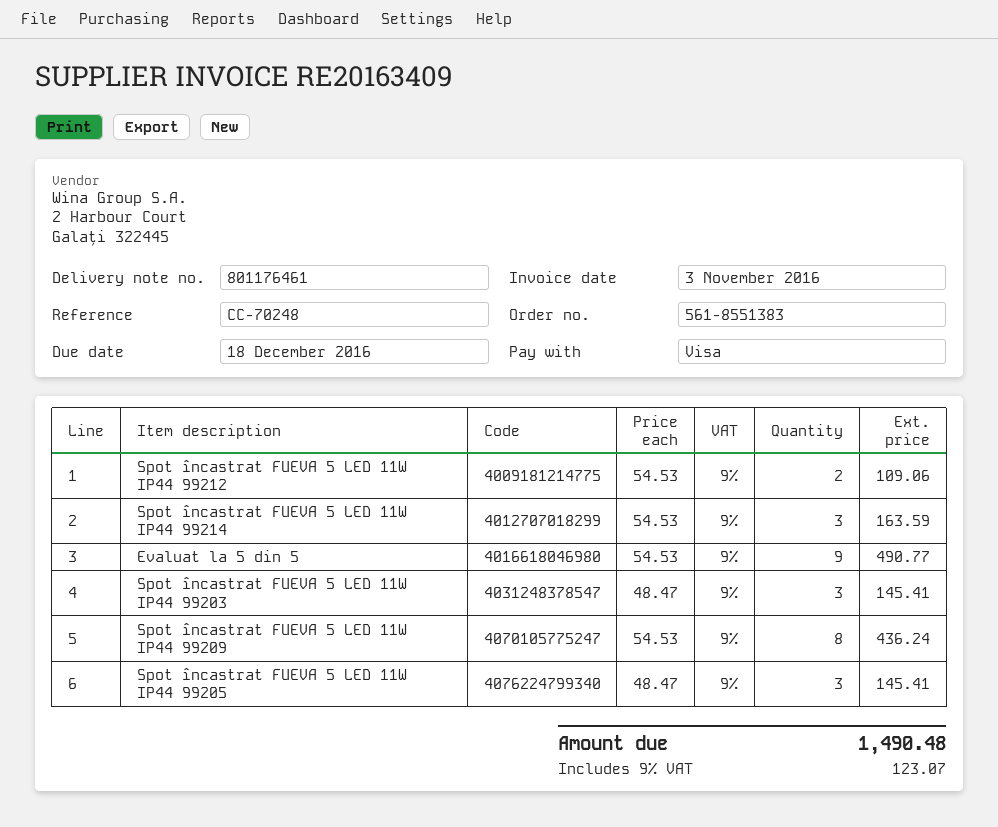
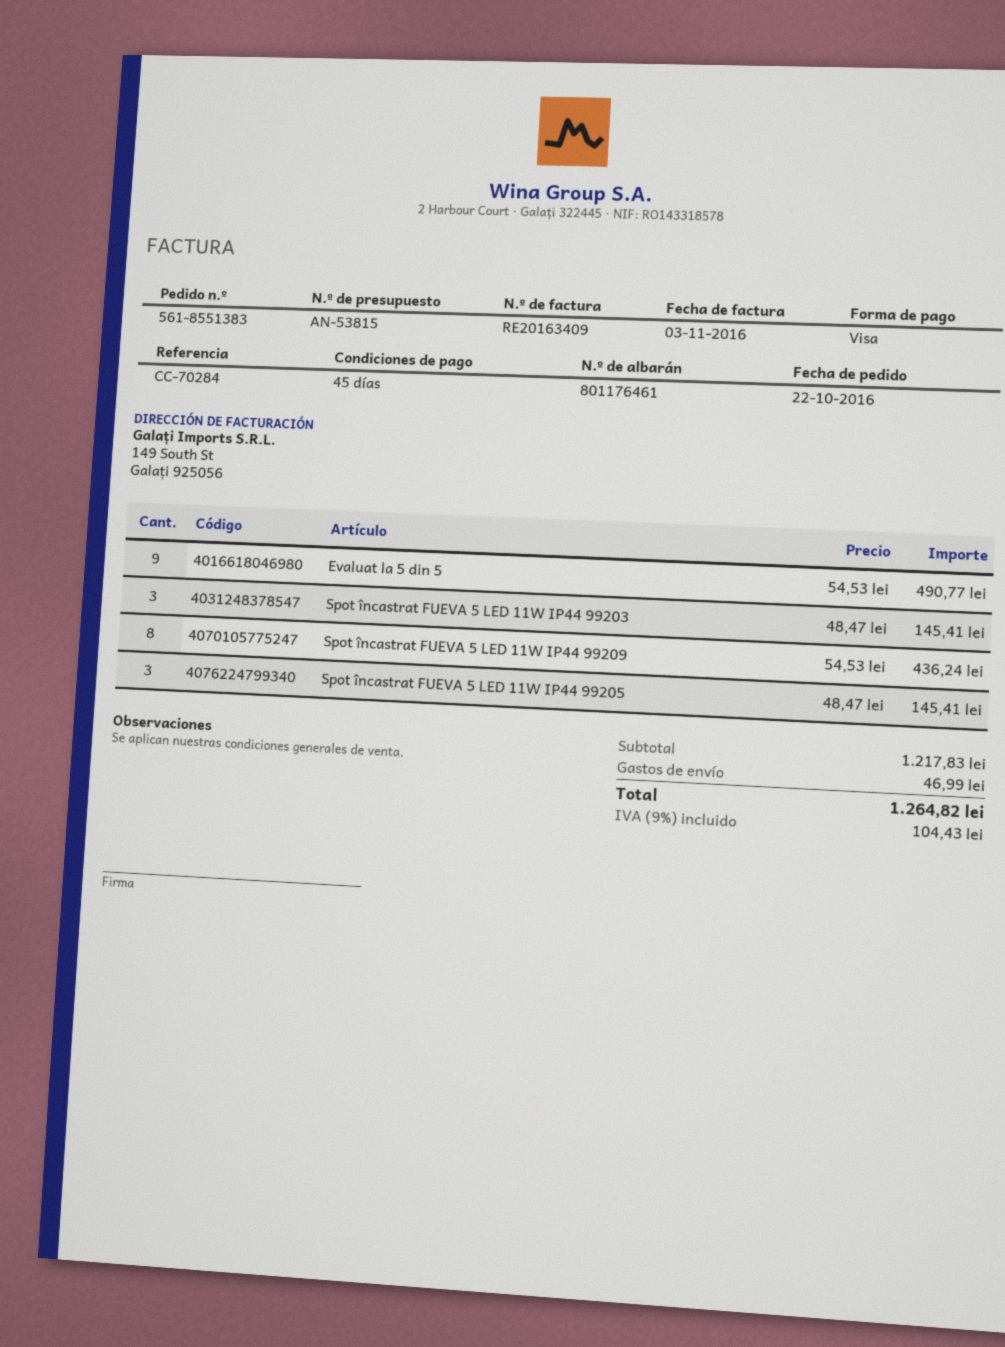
reference: CC-70248 -> CC-70284
Spot încastrat FUEVA 5 LED 11W IP44 99212: 2 x 54.53 = 109.06 -> none
Spot încastrat FUEVA 5 LED 11W IP44 99214: 3 x 54.53 = 163.59 -> none
shipping: none -> 46.99
tax: 9% = 123.07 -> 9% = 104.43
total: 1490.48 -> 1264.82

